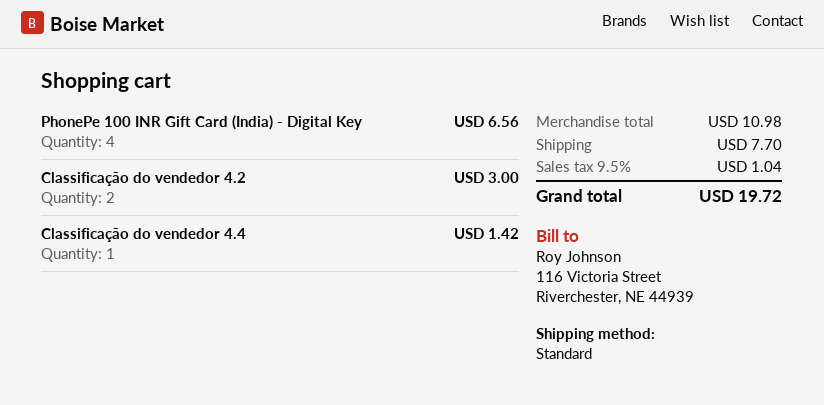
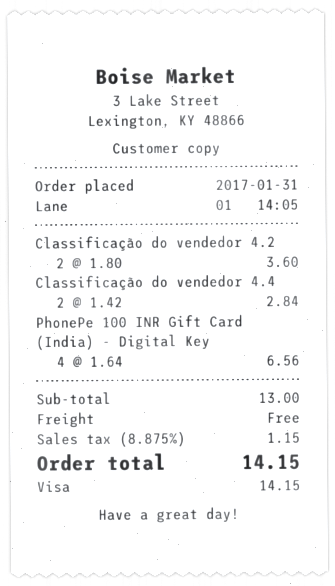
Classificação do vendedor 4.2: 2 for 3.00 -> 2 for 3.60
Classificação do vendedor 4.4: 1 for 1.42 -> 2 for 2.84
subtotal: 10.98 -> 13.00
shipping: 7.70 -> 0.00
tax: 9.5% = 1.04 -> 8.875% = 1.15
total: 19.72 -> 14.15

